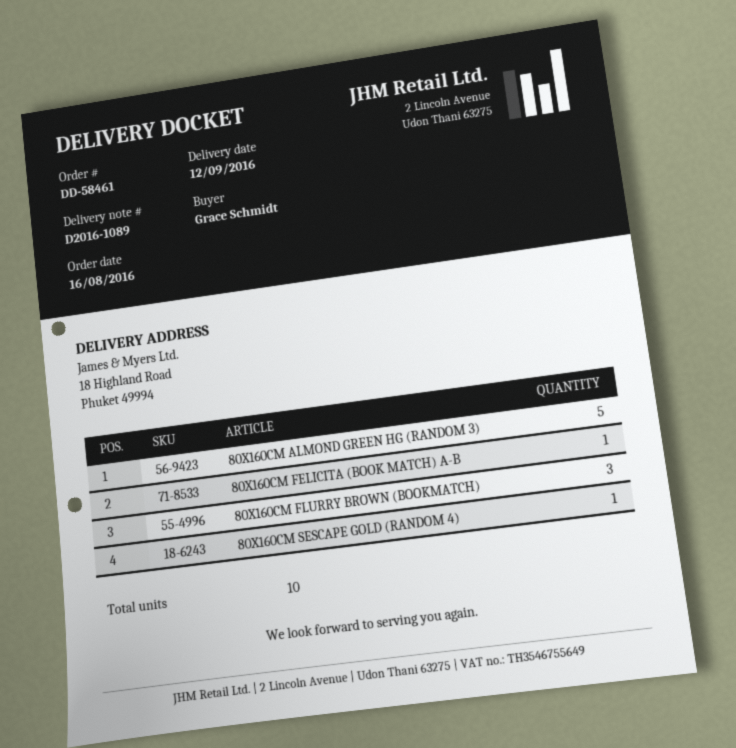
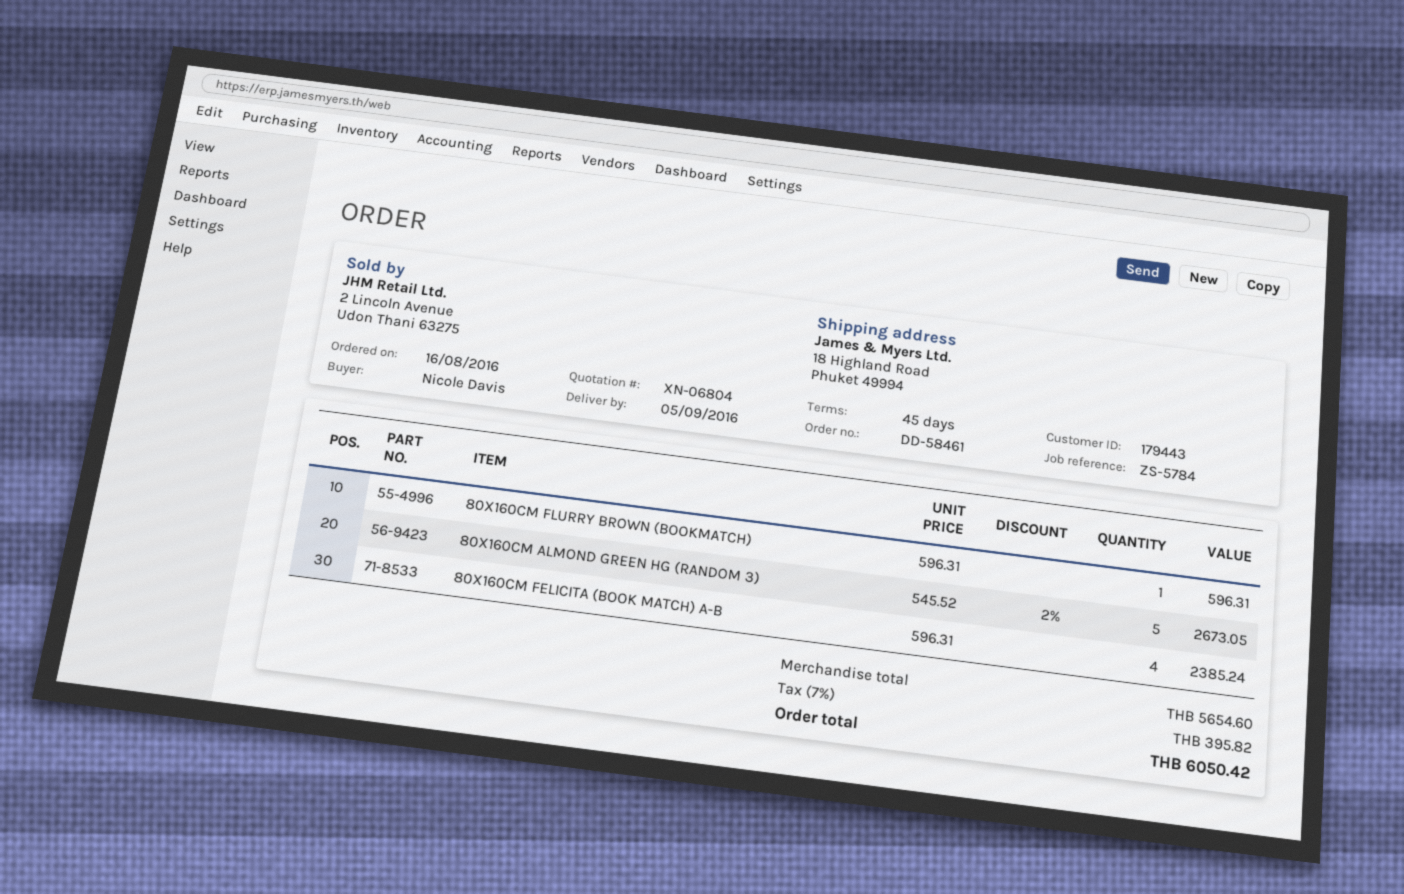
delivery date: 2016-09-12 -> 2016-09-05
ordered by: Grace Schmidt -> Nicole Davis
80X160CM FELICITA (BOOK MATCH) A-B: 1 -> 4
80X160CM FLURRY BROWN (BOOKMATCH): 3 -> 1
80X160CM SESCAPE GOLD (RANDOM 4): 1 -> none

